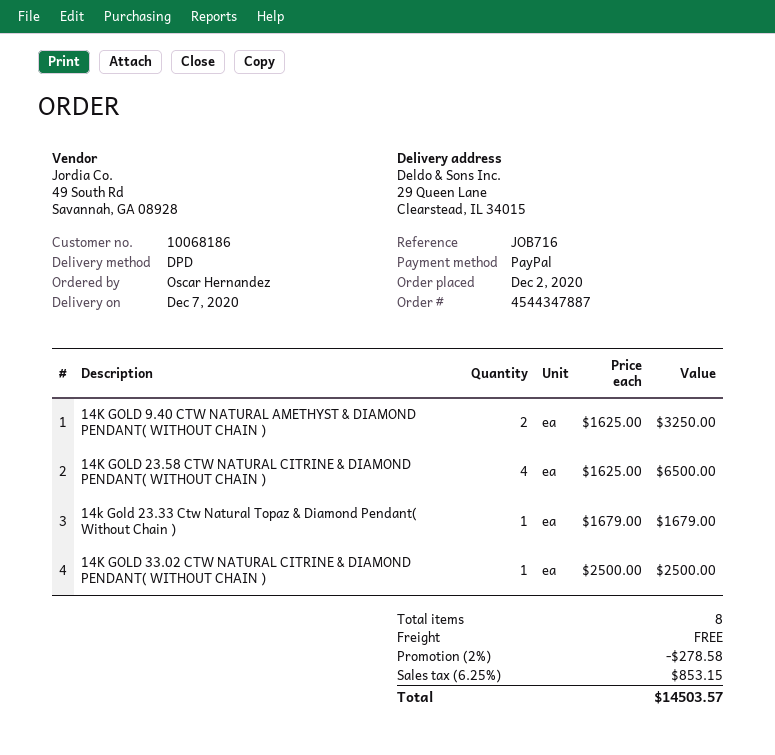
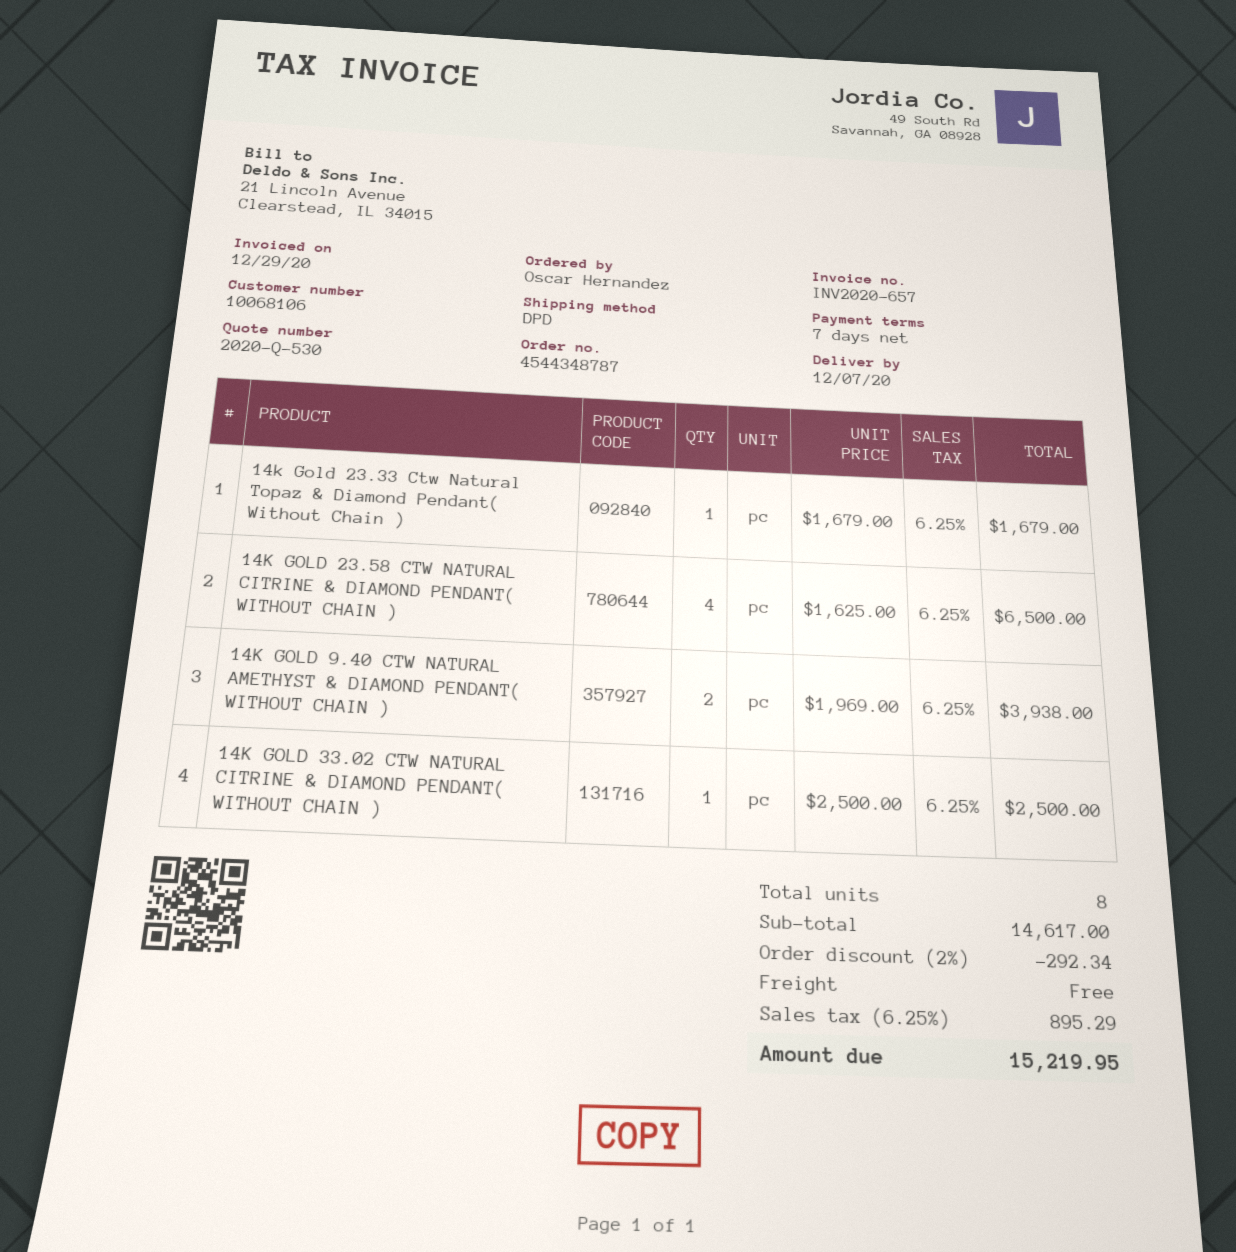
order number: 4544347887 -> 4544348787
customer number: 10068186 -> 10068106
14K GOLD 9.40 CTW NATURAL AMETHYST & DIAMOND PENDANT( WITHOUT CHAIN ): 2 x 1625.00 = 3250.00 -> 2 x 1969.00 = 3938.00
discount: 2% = 278.58 -> 2% = 292.34
tax: 6.25% = 853.15 -> 6.25% = 895.29
total: 14503.57 -> 15219.95

